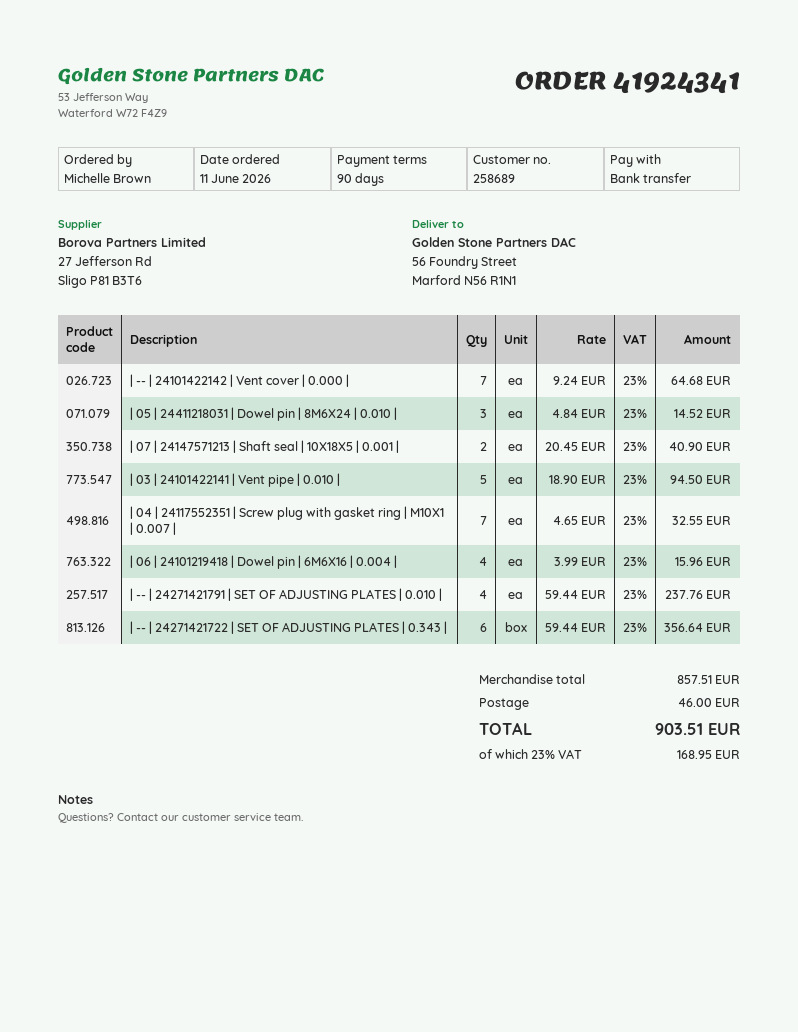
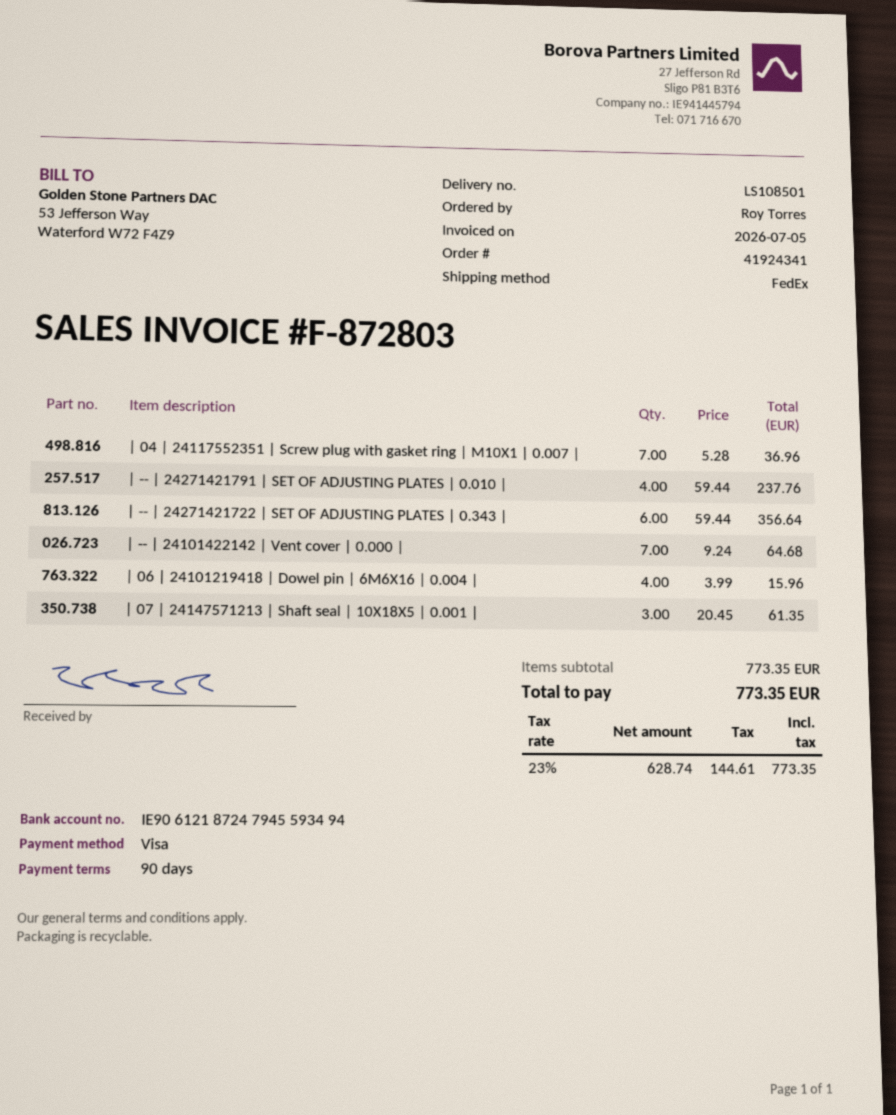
ordered by: Michelle Brown -> Roy Torres
payment method: bank transfer -> Visa
| 05 | 24411218031 | Dowel pin | 8M6X24 | 0.010 |: 3 x 4.84 = 14.52 -> none
| 07 | 24147571213 | Shaft seal | 10X18X5 | 0.001 |: 2 x 20.45 = 40.90 -> 3 x 20.45 = 61.35
| 03 | 24101422141 | Vent pipe | 0.010 |: 5 x 18.90 = 94.50 -> none
| 04 | 24117552351 | Screw plug with gasket ring | M10X1 | 0.007 |: 7 x 4.65 = 32.55 -> 7 x 5.28 = 36.96
subtotal: 857.51 -> 773.35
shipping: 46.00 -> none
tax: 23% = 168.95 -> 23% = 144.61
total: 903.51 -> 773.35

